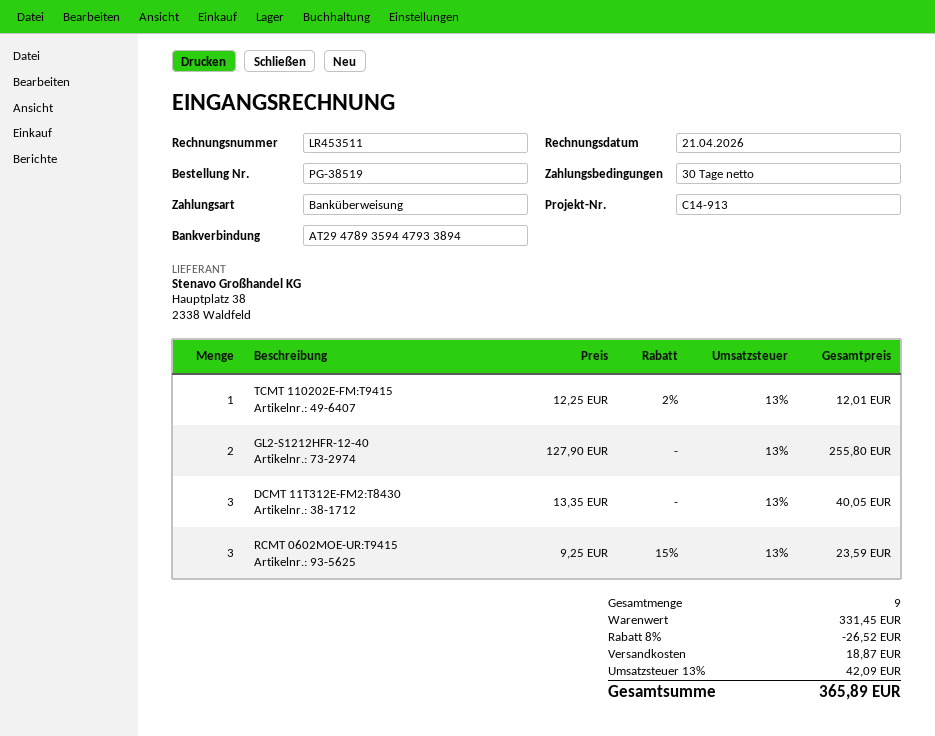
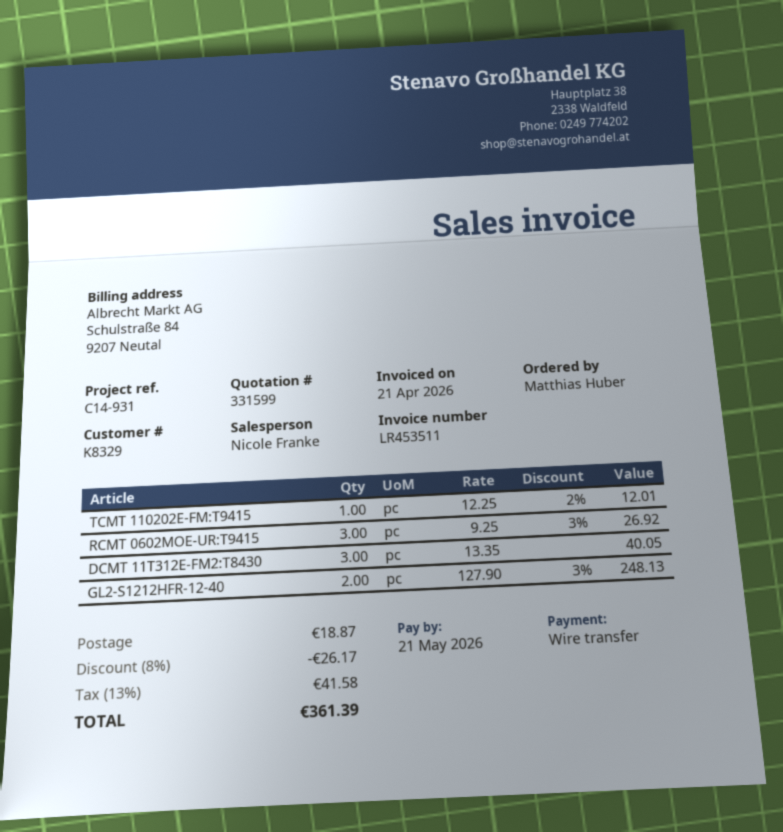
reference: C14-913 -> C14-931
GL2-S1212HFR-12-40: 2 x 127.90 = 255.80 -> 2 x 127.90 - 3% = 248.13
RCMT 0602MOE-UR:T9415: 3 x 9.25 - 15% = 23.59 -> 3 x 9.25 - 3% = 26.92
discount: 8% = 26.52 -> 8% = 26.17
tax: 13% = 42.09 -> 13% = 41.58
total: 365.89 -> 361.39

